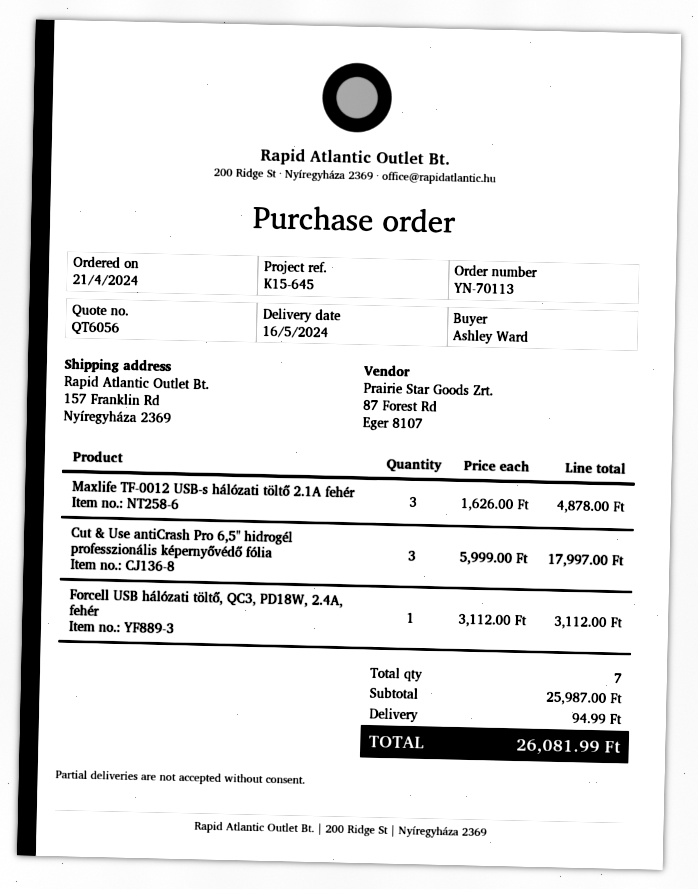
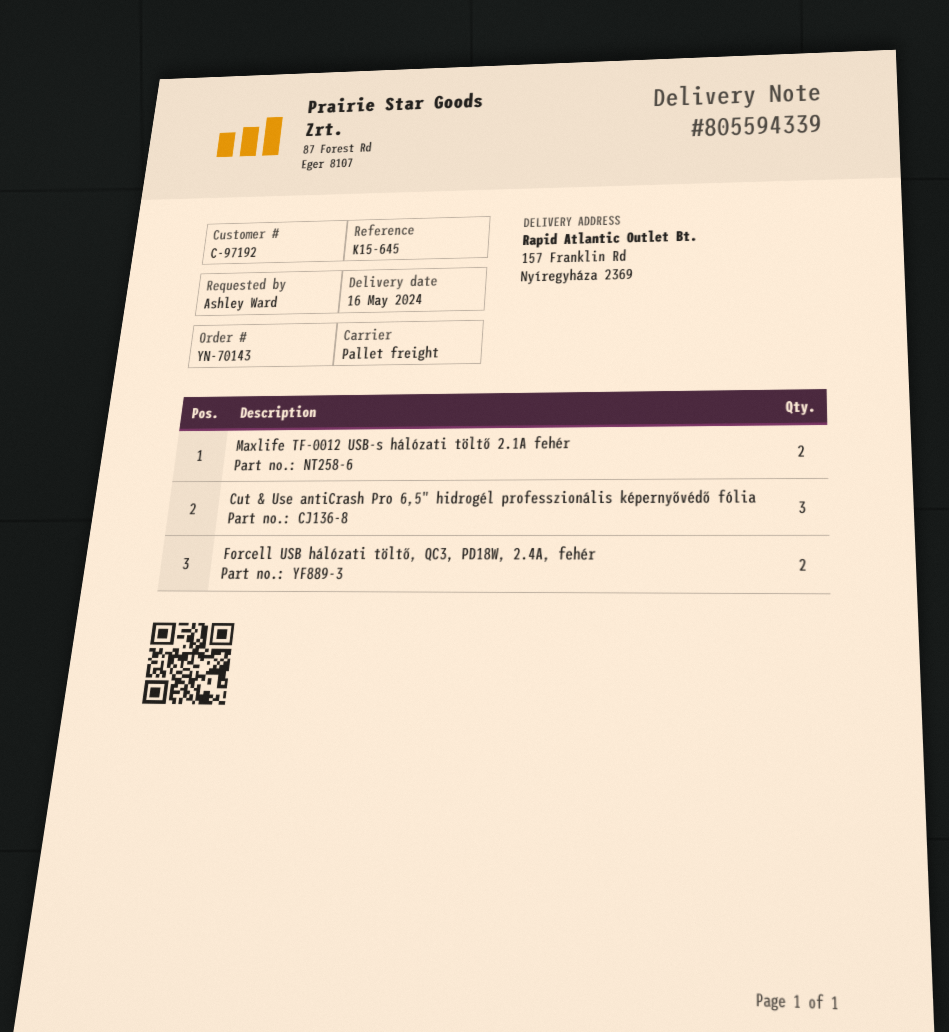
order number: YN-70113 -> YN-70143
Maxlife TF-0012 USB-s hálózati töltő 2.1A fehér: 3 -> 2
Forcell USB hálózati töltő, QC3, PD18W, 2.4A, fehér: 1 -> 2

